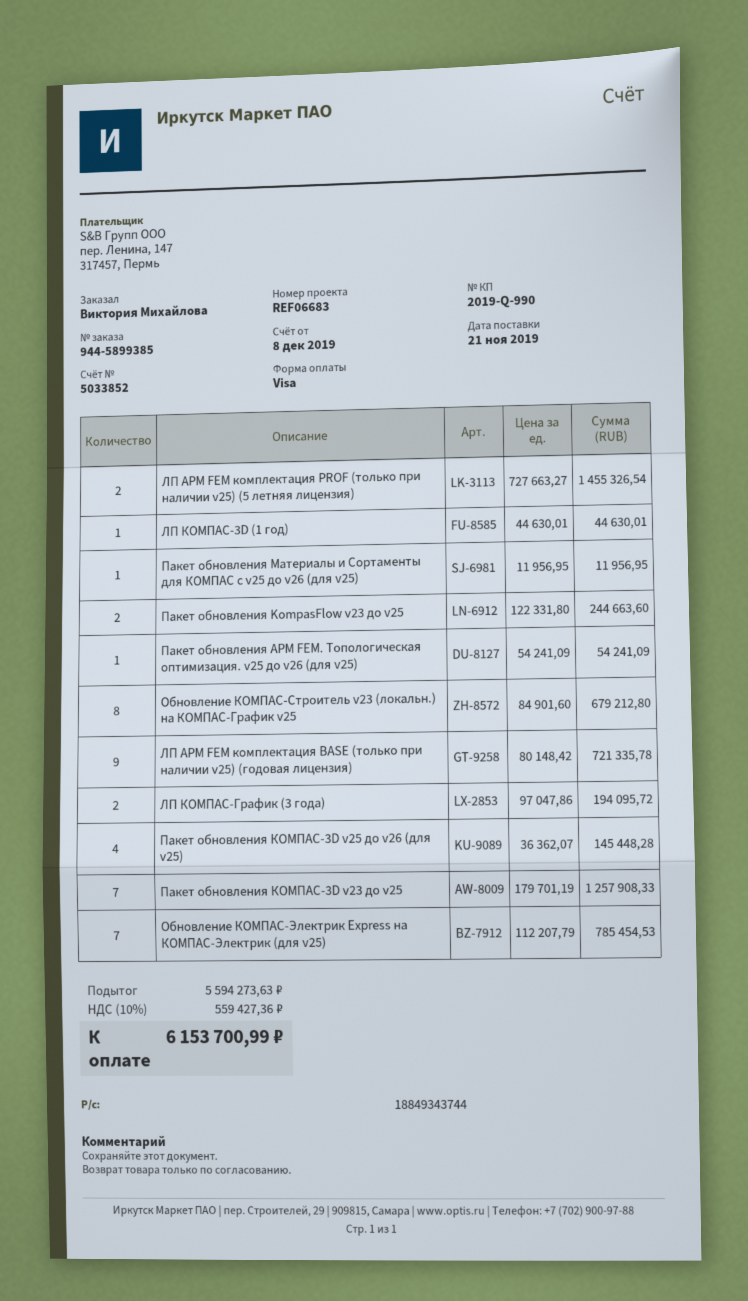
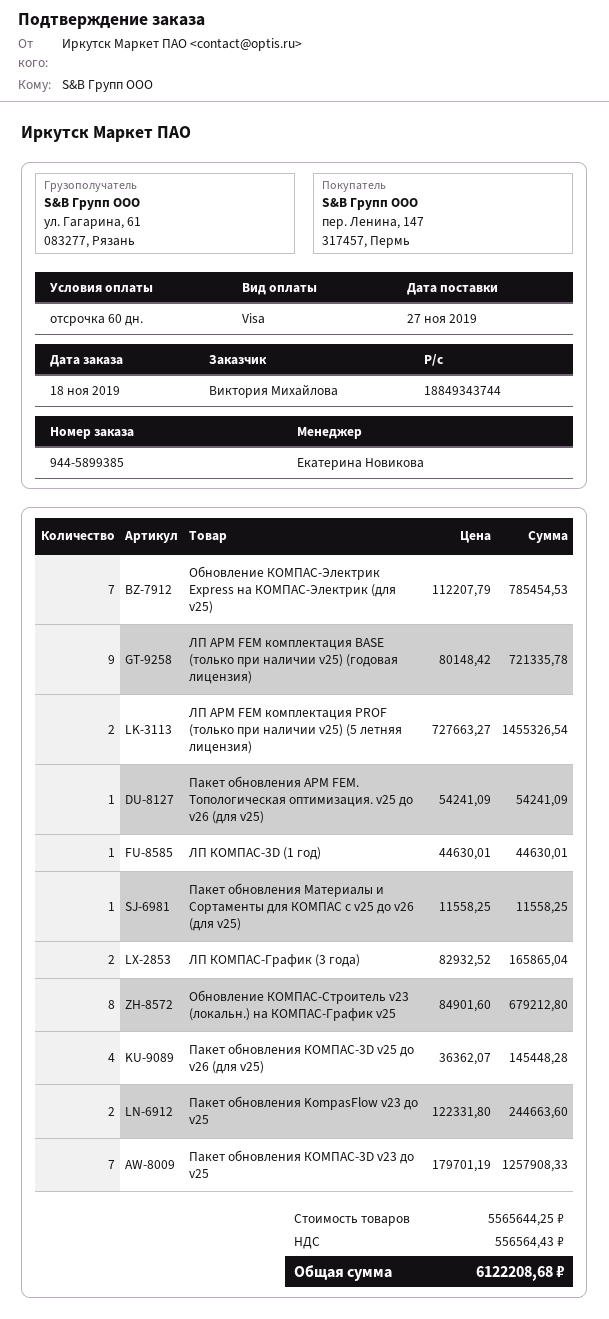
delivery date: 2019-11-21 -> 2019-11-27
Пакет обновления Материалы и Сортаменты для КОМПАС с v25 до v26 (для v25): 1 x 11956.95 = 11956.95 -> 1 x 11558.25 = 11558.25
ЛП КОМПАС-График (3 года): 2 x 97047.86 = 194095.72 -> 2 x 82932.52 = 165865.04
subtotal: 5594273.63 -> 5565644.25
tax: 559427.36 -> 556564.43
total: 6153700.99 -> 6122208.68

